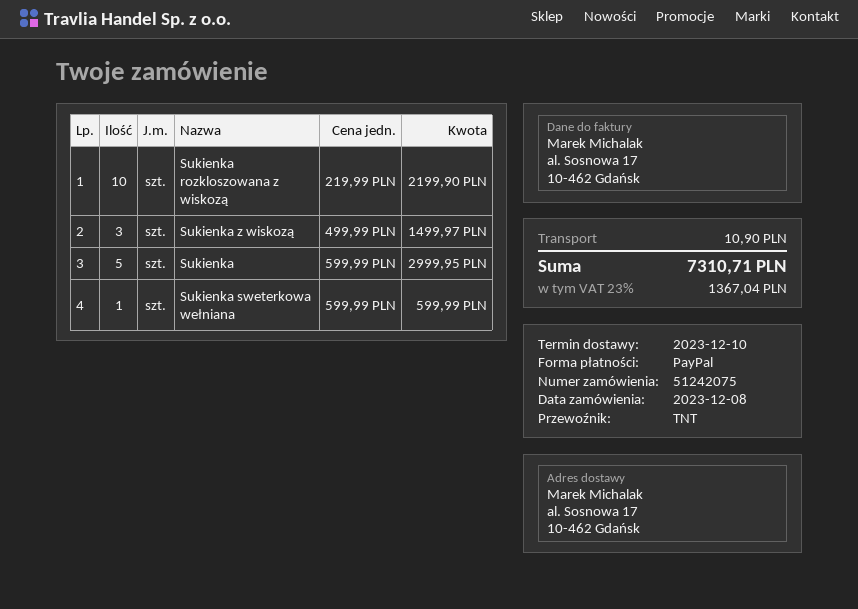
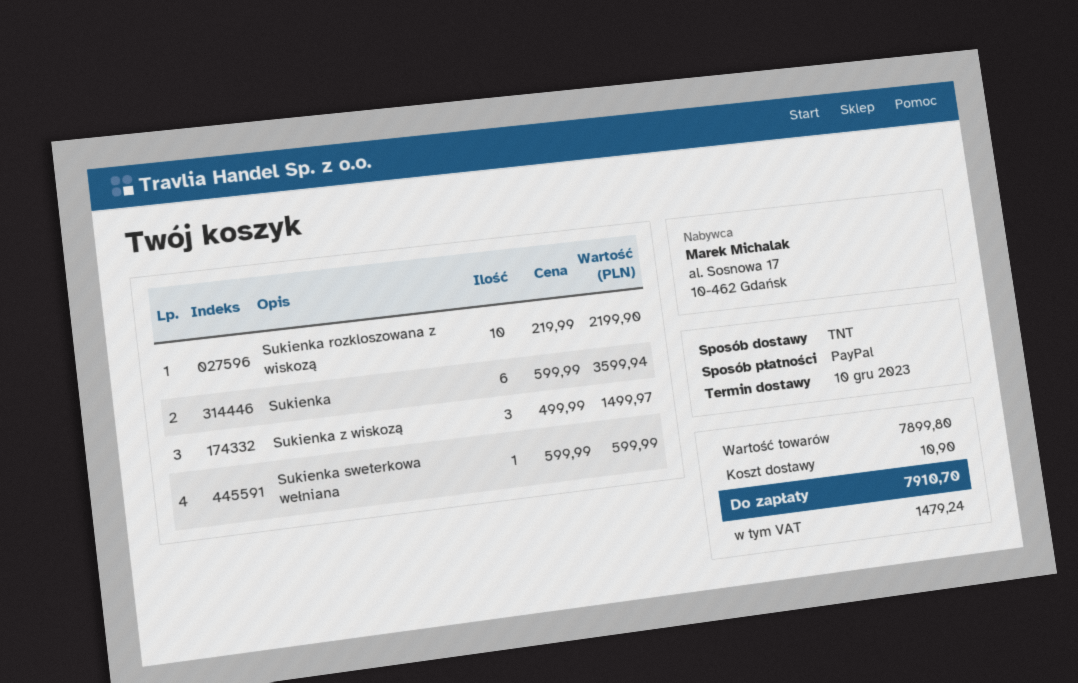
Sukienka: 5 x 599.99 = 2999.95 -> 6 x 599.99 = 3599.94
tax: 1367.04 -> 1479.24
total: 7310.71 -> 7910.70

